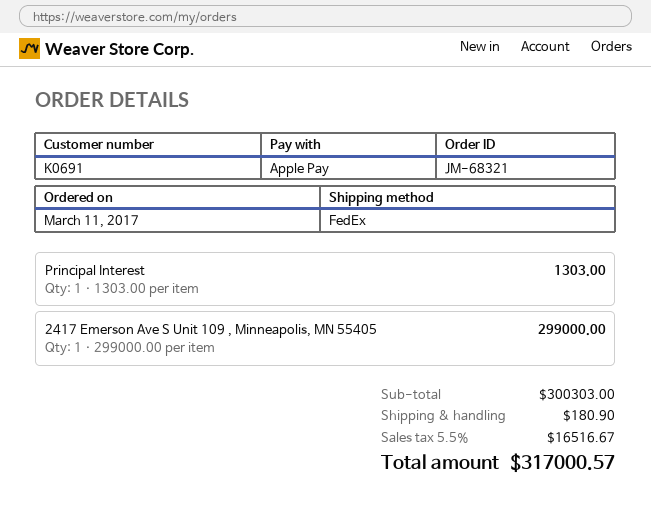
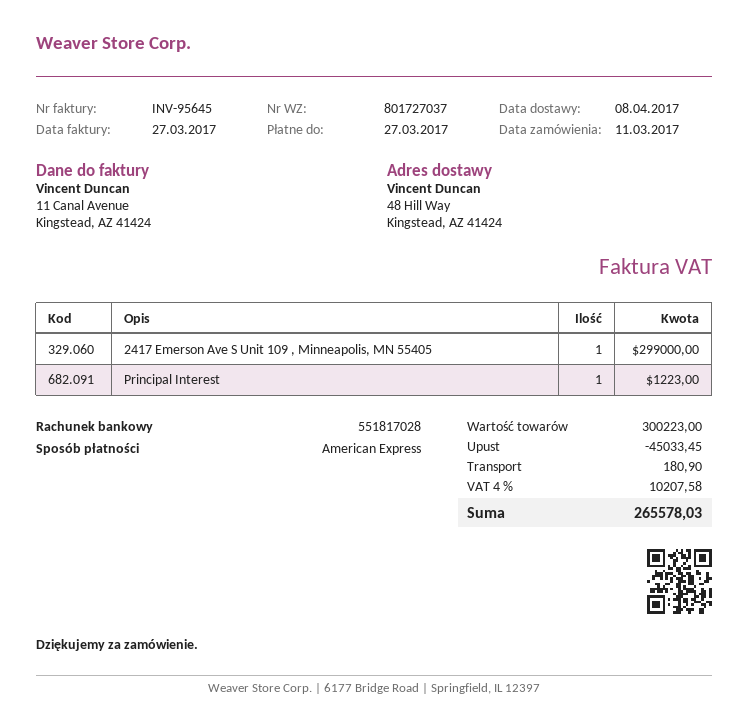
payment method: Apple Pay -> American Express
Principal Interest: 1 for 1303.00 -> 1 for 1223.00
subtotal: 300303.00 -> 300223.00
discount: none -> 45033.45
tax: 5.5% = 16516.67 -> 4% = 10207.58
total: 317000.57 -> 265578.03

